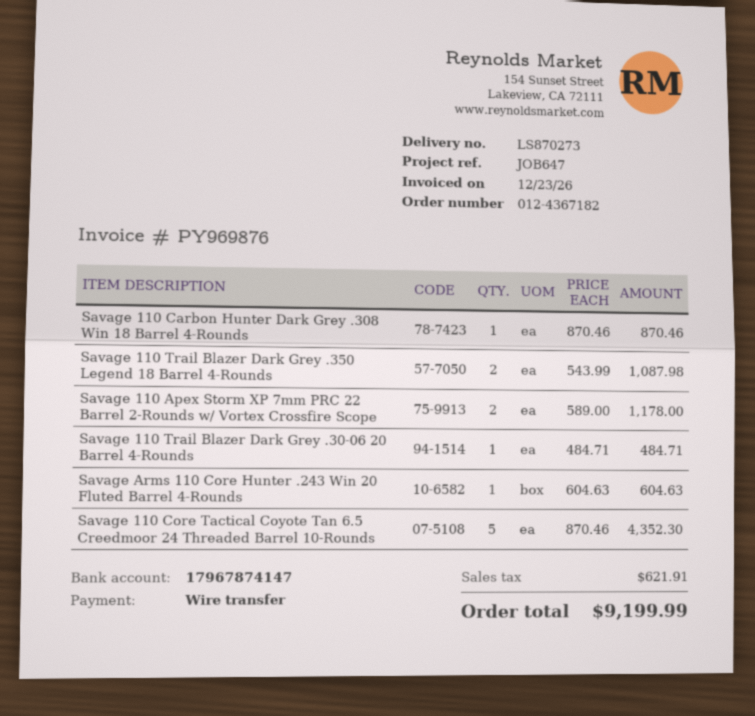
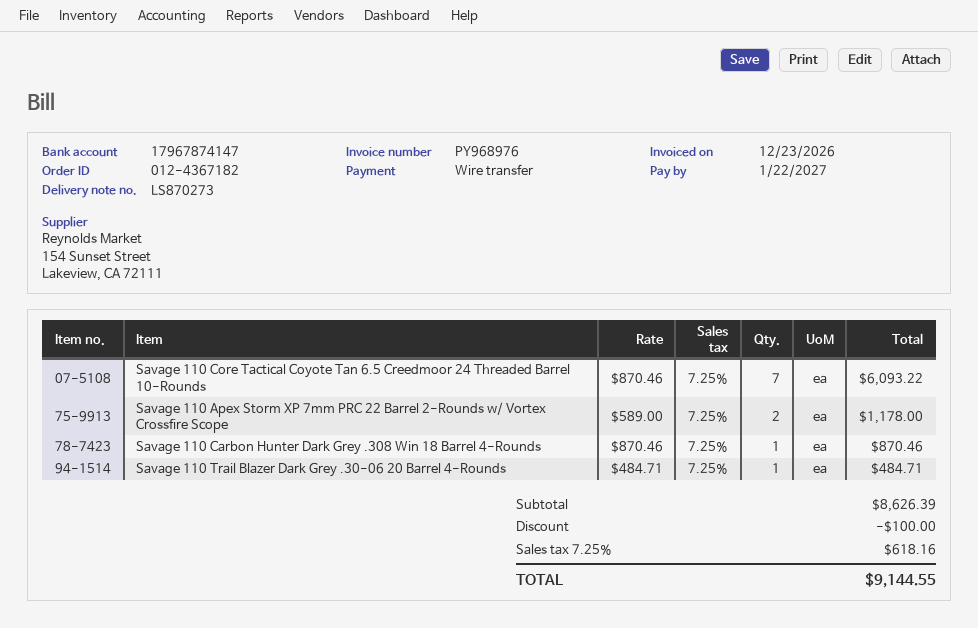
invoice number: PY969876 -> PY968976
Savage 110 Trail Blazer Dark Grey .350 Legend 18 Barrel 4-Rounds: 2 x 543.99 = 1087.98 -> none
Savage Arms 110 Core Hunter .243 Win 20 Fluted Barrel 4-Rounds: 1 x 604.63 = 604.63 -> none
Savage 110 Core Tactical Coyote Tan 6.5 Creedmoor 24 Threaded Barrel 10-Rounds: 5 x 870.46 = 4352.30 -> 7 x 870.46 = 6093.22
discount: none -> 100.00
tax: 621.91 -> 618.16
total: 9199.99 -> 9144.55

